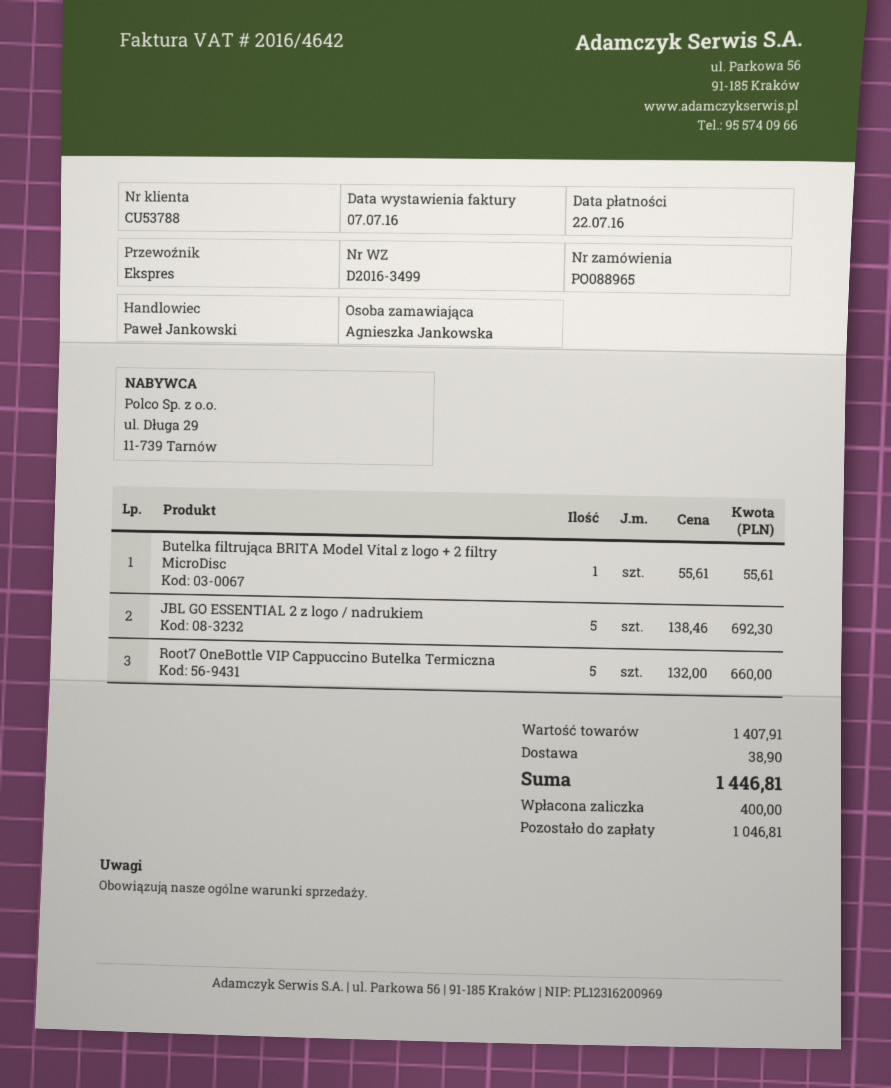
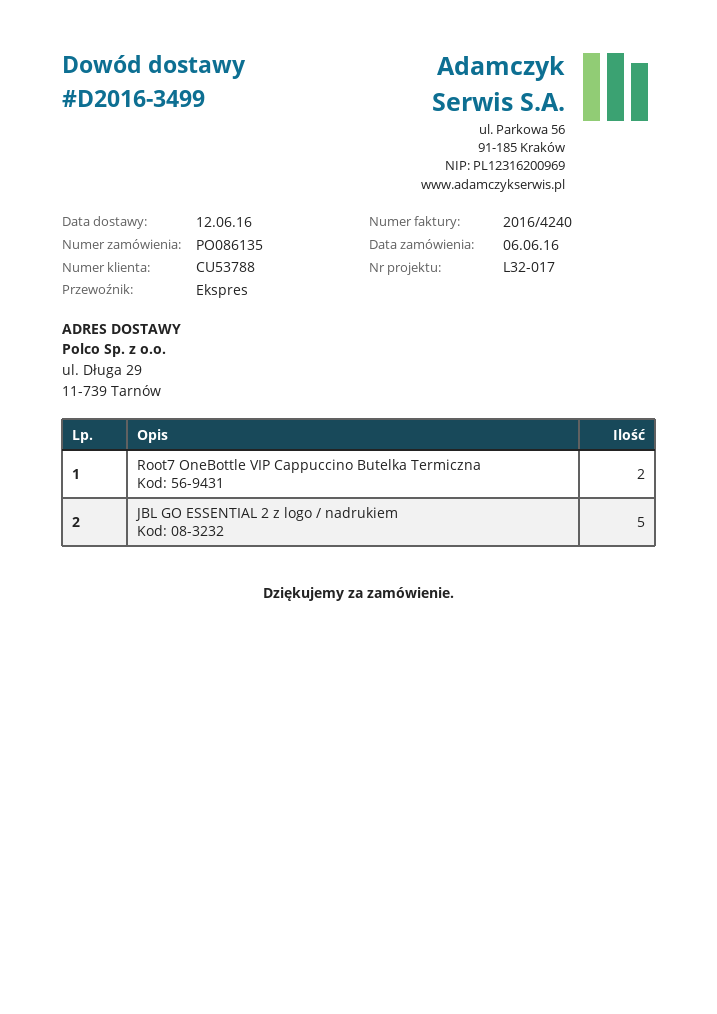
order number: PO088965 -> PO086135
invoice number: 2016/4642 -> 2016/4240
Butelka filtrująca BRITA Model Vital z logo + 2 filtry MicroDisc: 1 -> none
Root7 OneBottle VIP Cappuccino Butelka Termiczna: 5 -> 2

